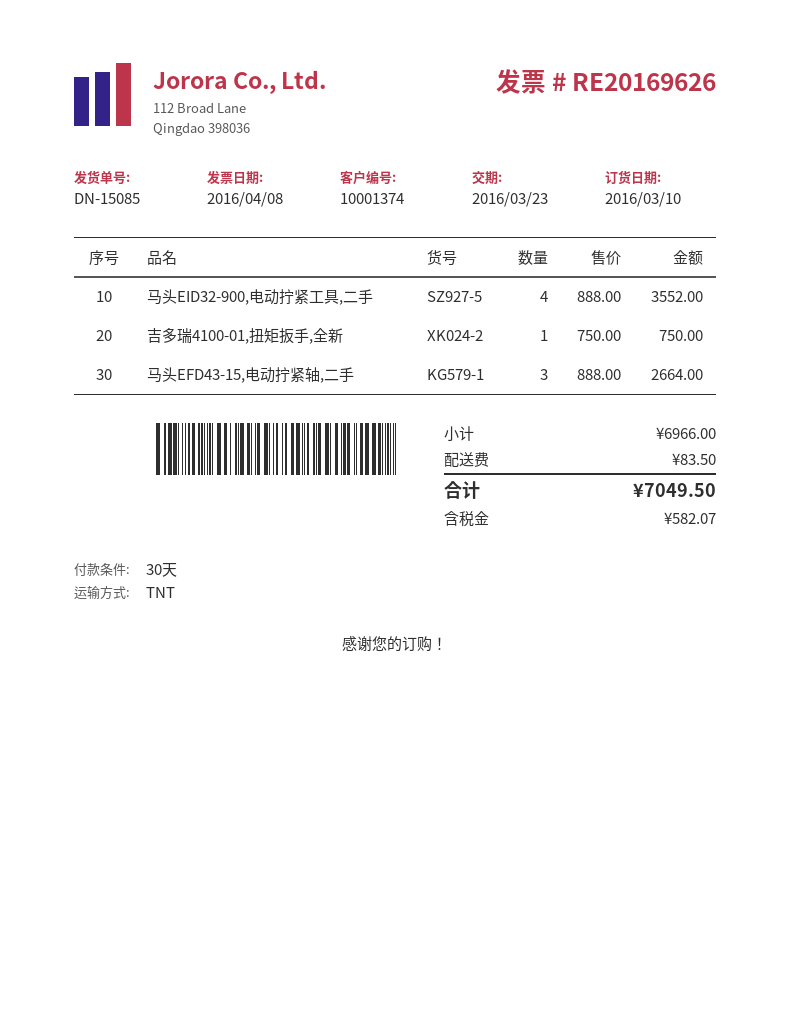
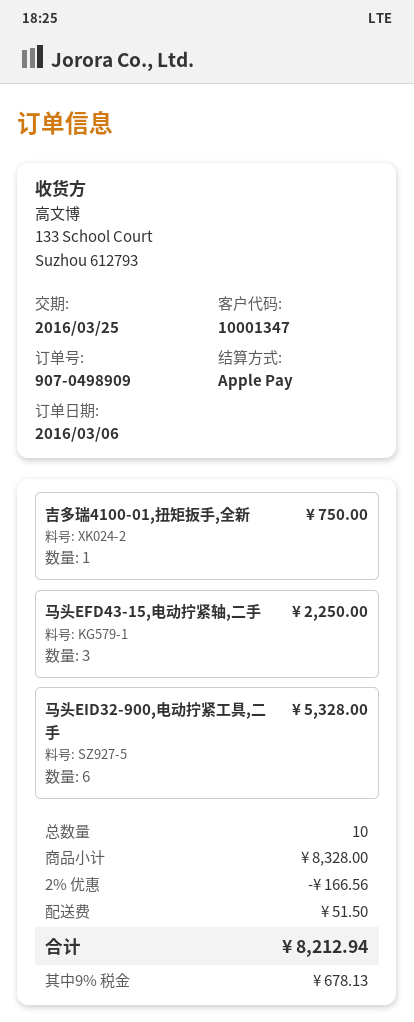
order date: 2016-03-10 -> 2016-03-06
delivery date: 2016-03-23 -> 2016-03-25
customer number: 10001374 -> 10001347
马头EID32-900,电动拧紧工具,二手: 4 for 3552.00 -> 6 for 5328.00
马头EFD43-15,电动拧紧轴,二手: 3 for 2664.00 -> 3 for 2250.00
subtotal: 6966.00 -> 8328.00
discount: none -> 2% = 166.56
shipping: 83.50 -> 51.50
tax: 582.07 -> 678.13
total: 7049.50 -> 8212.94

